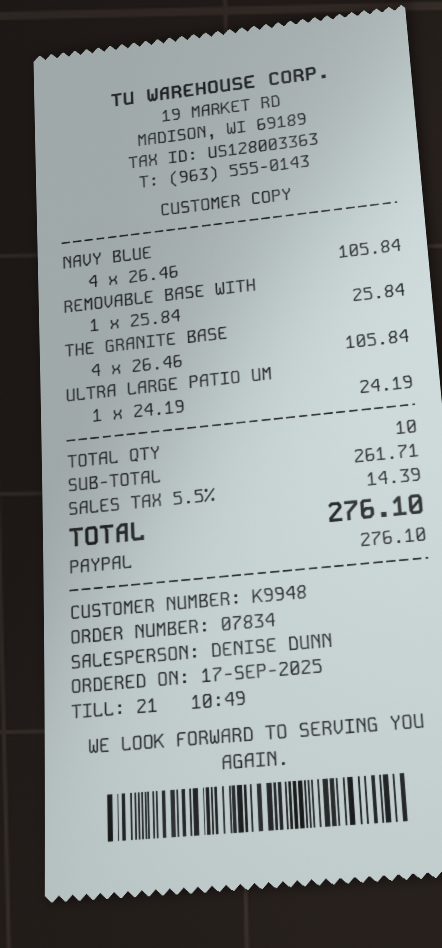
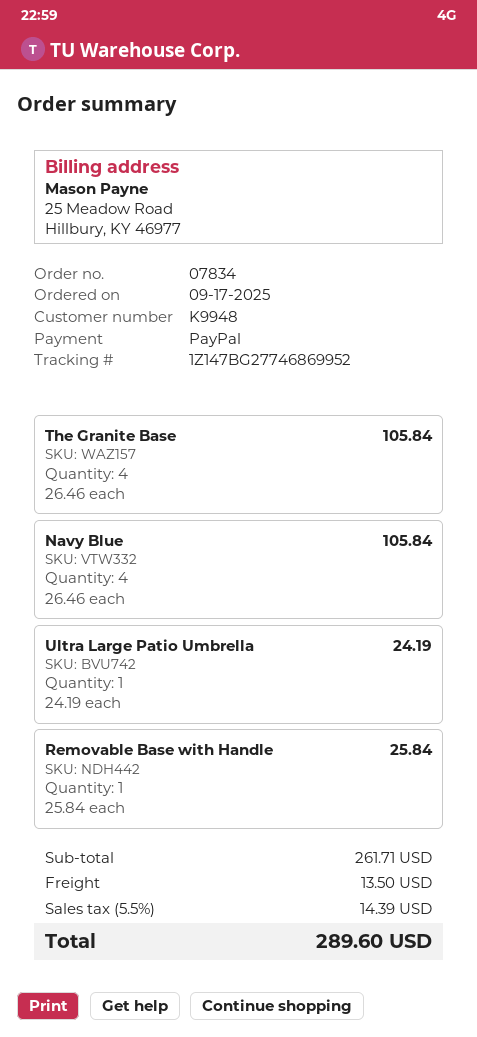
shipping: none -> 13.50
total: 276.10 -> 289.60

